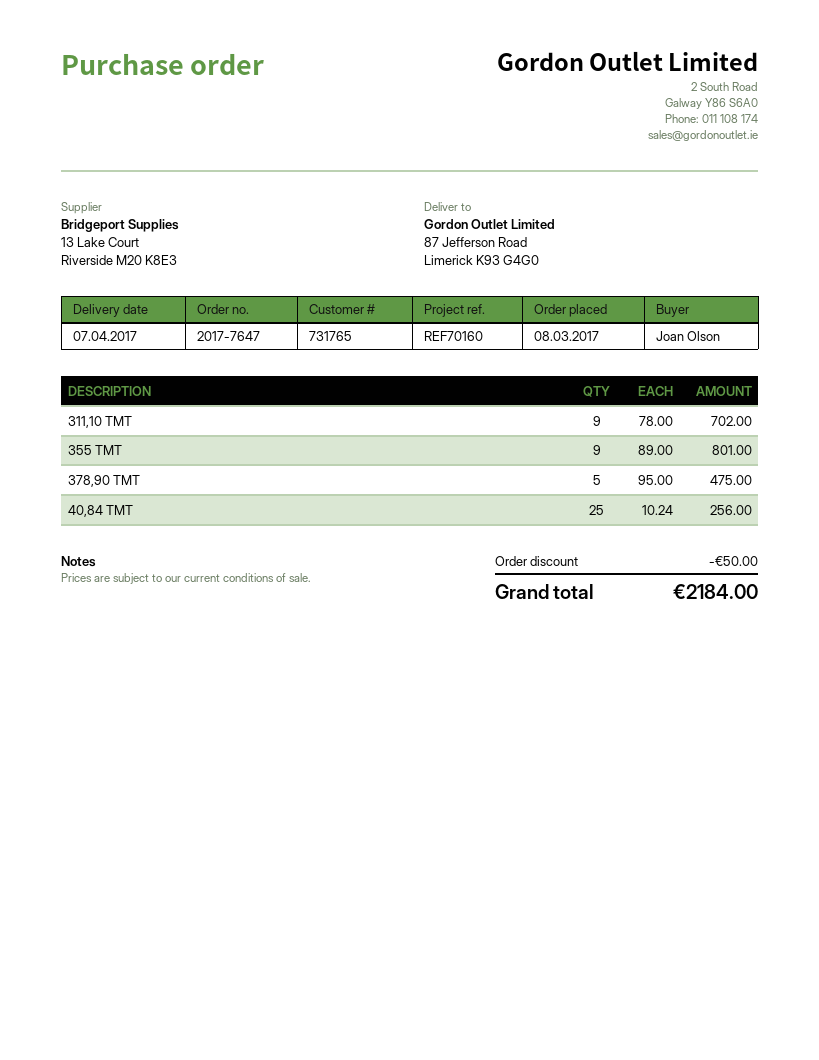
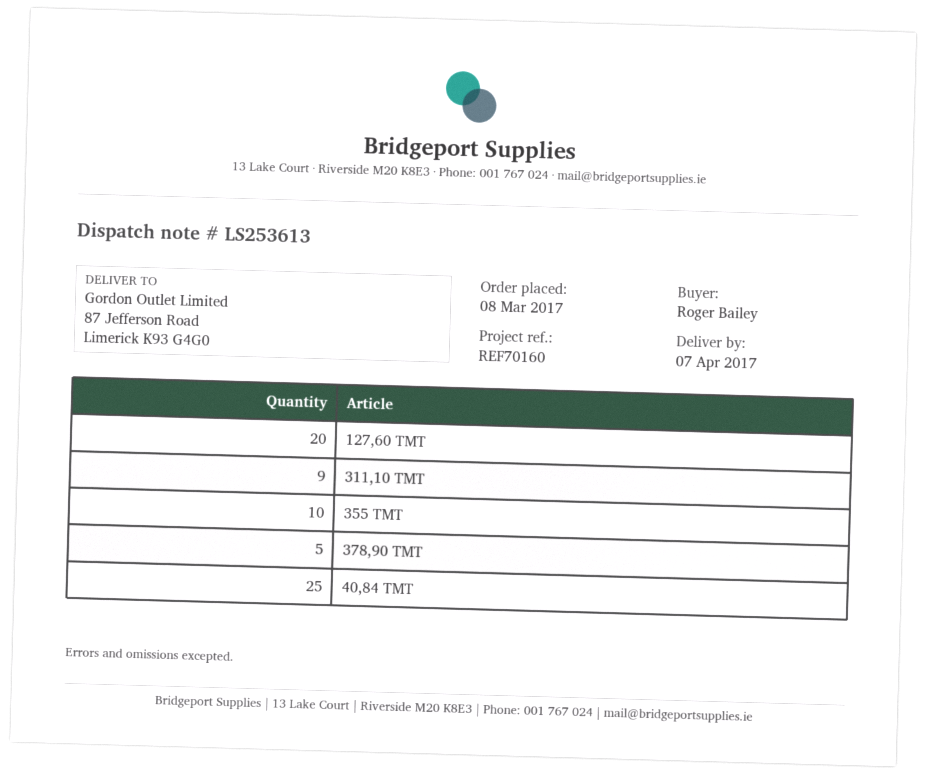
ordered by: Joan Olson -> Roger Bailey
355 ТМТ: 9 -> 10
127,60 ТМТ: none -> 20

